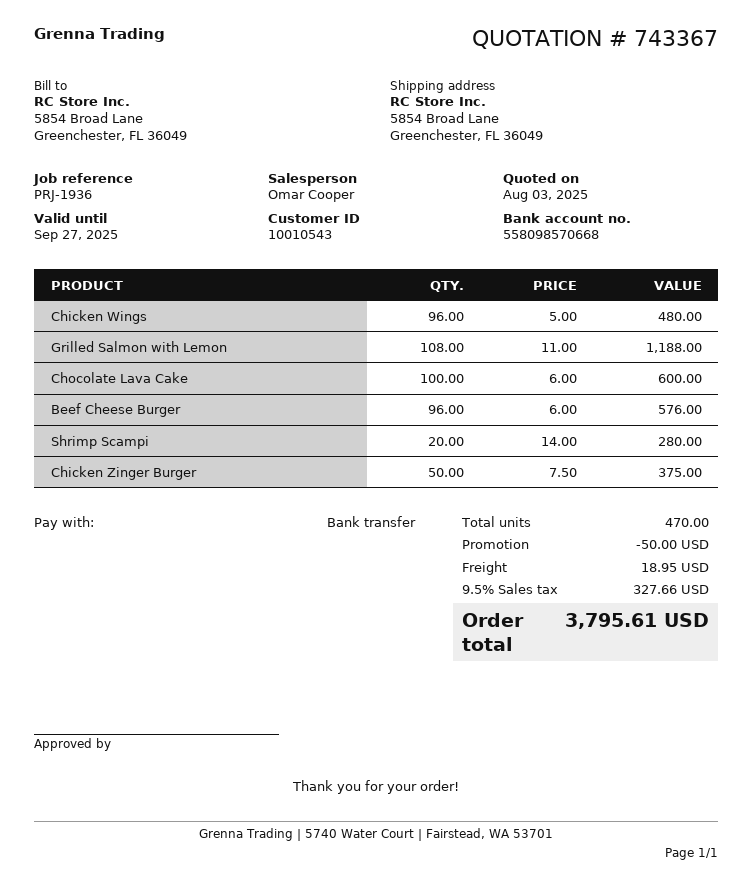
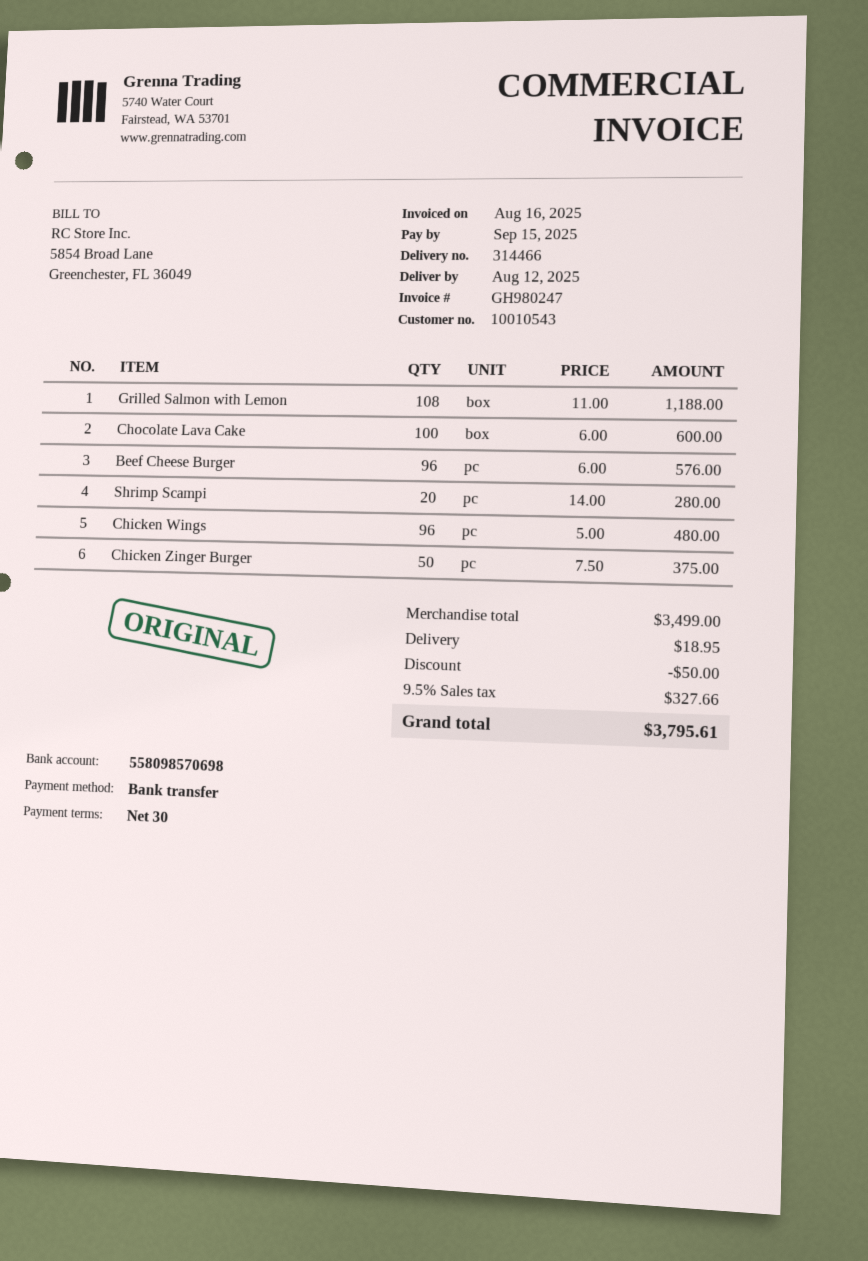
bank account: 558098570668 -> 558098570698

